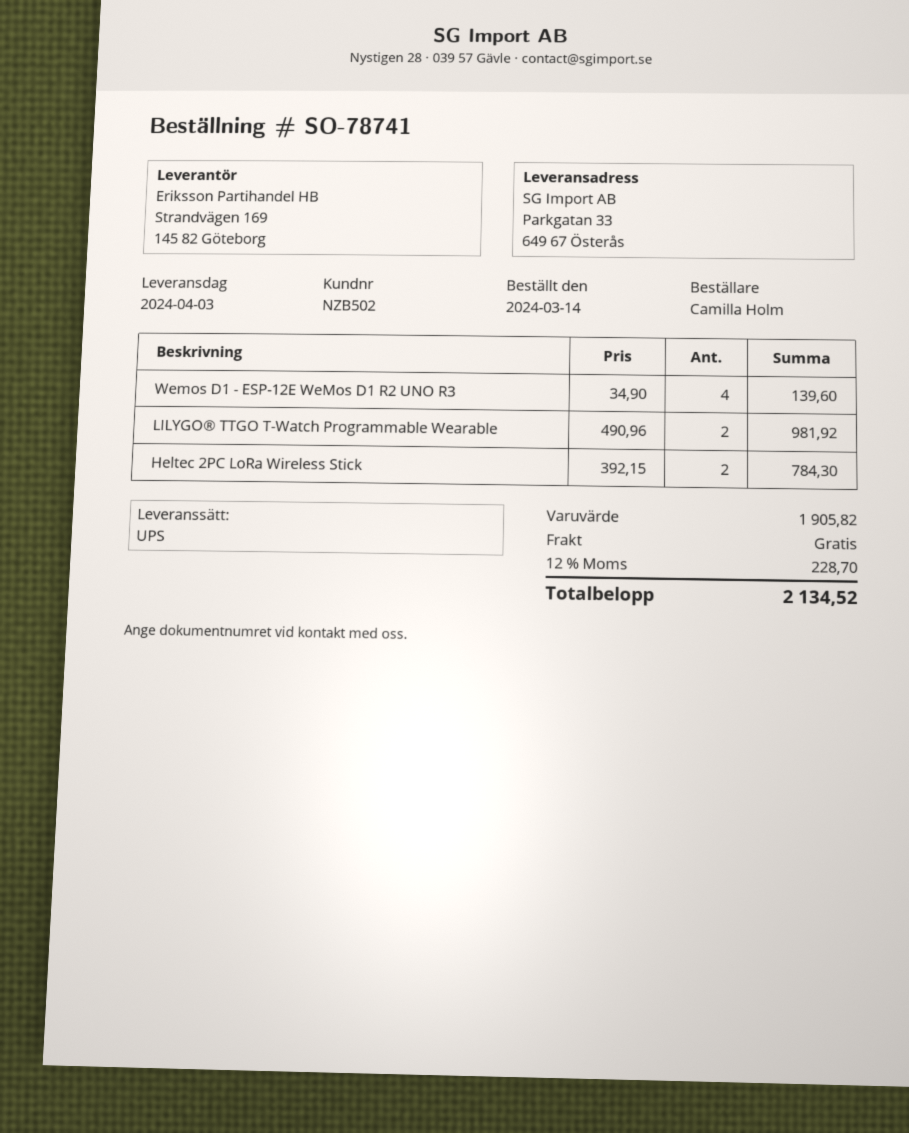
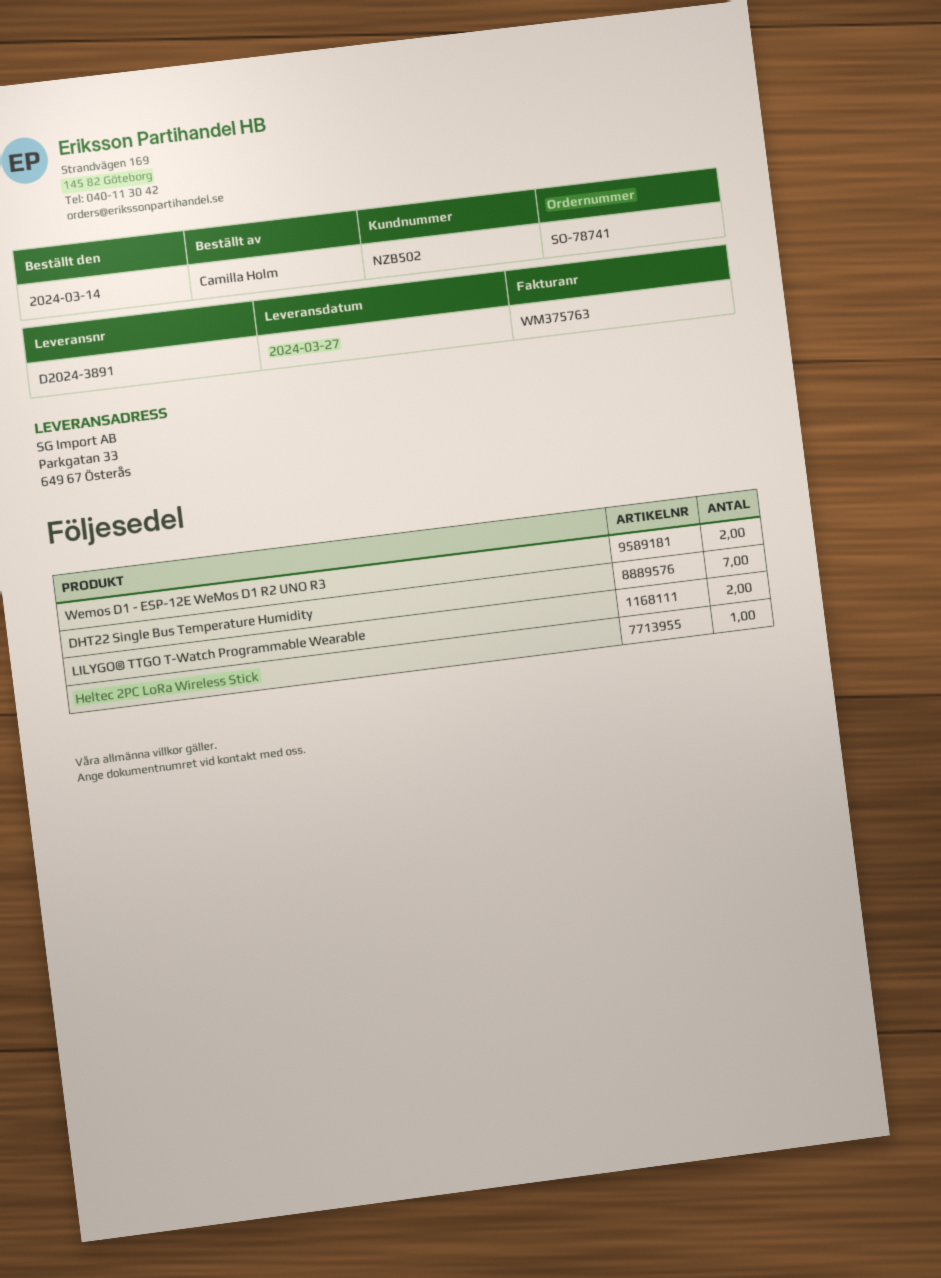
delivery date: 2024-04-03 -> 2024-03-27
Wemos D1 - ESP-12E WeMos D1 R2 UNO R3: 4 -> 2
Heltec 2PC LoRa Wireless Stick: 2 -> 1
DHT22 Single Bus Temperature Humidity: none -> 7

